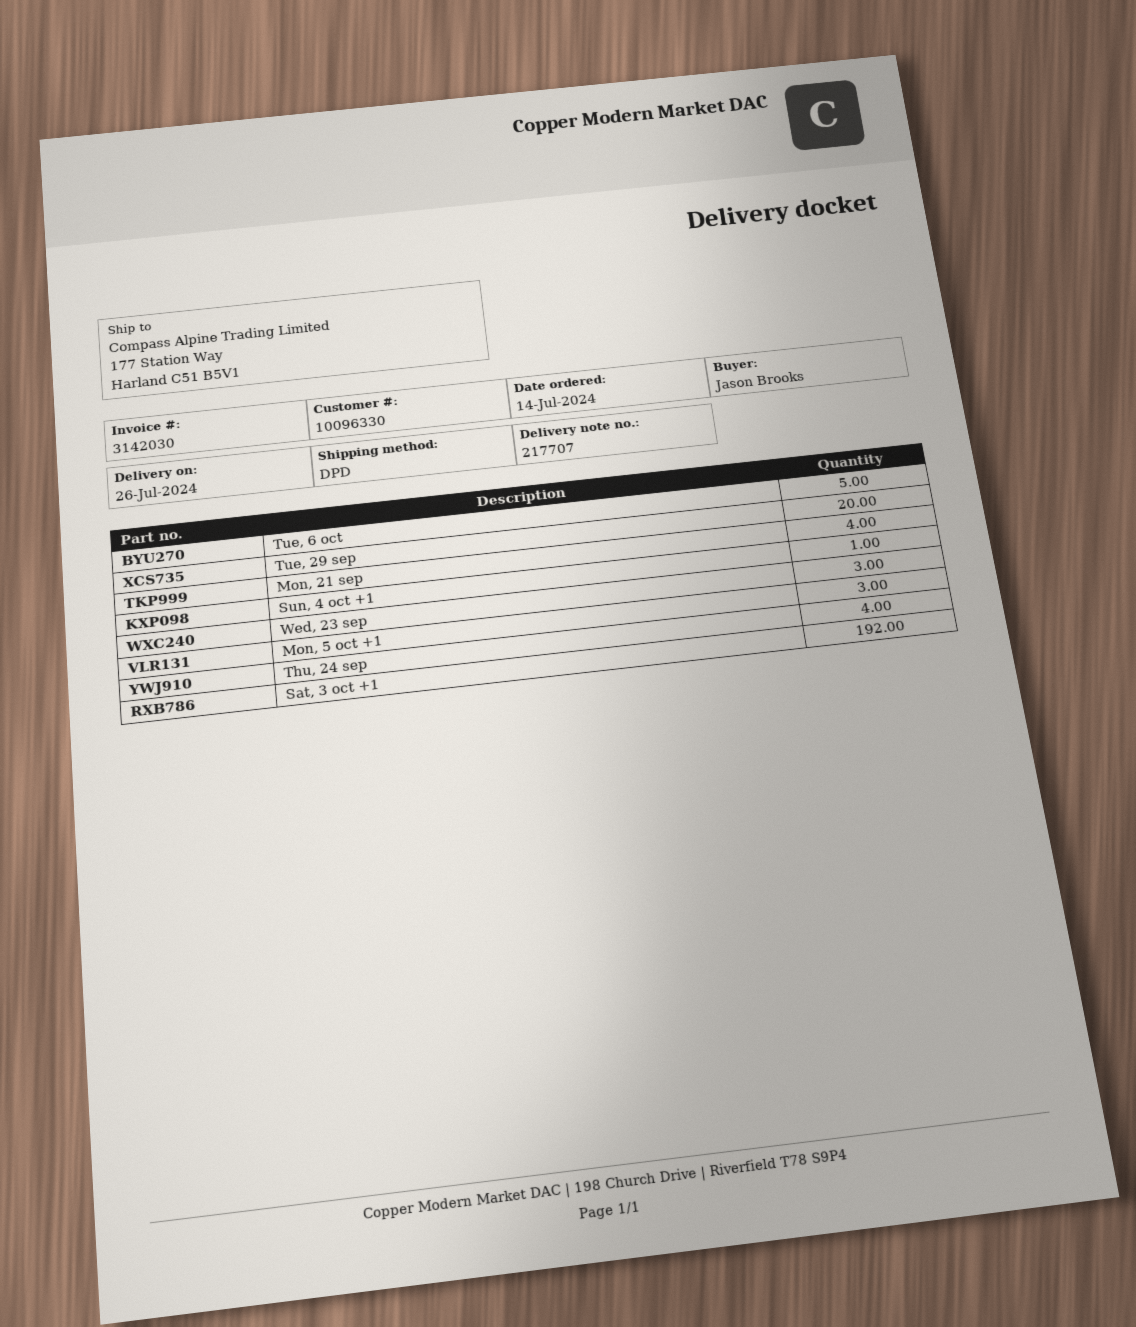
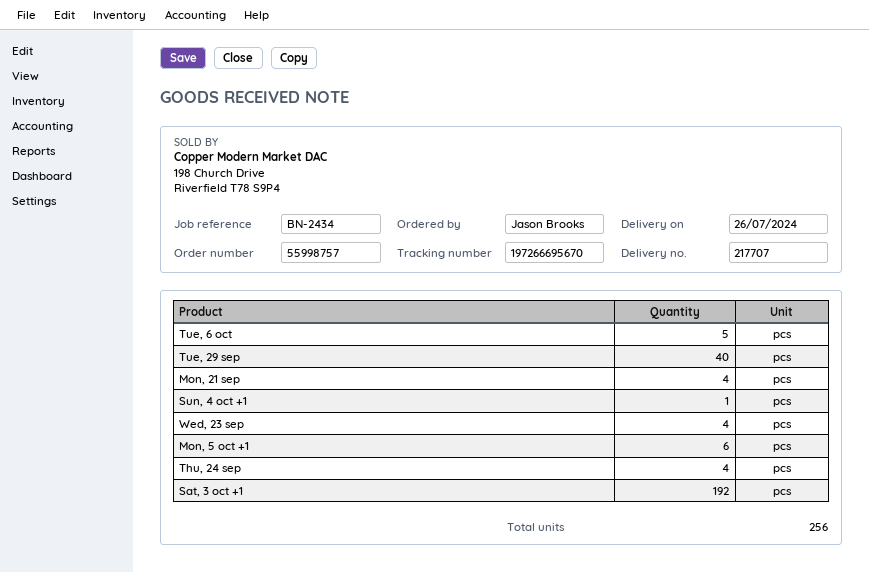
Tue, 29 sep: 20 -> 40
Wed, 23 sep: 3 -> 4
Mon, 5 oct +1: 3 -> 6

